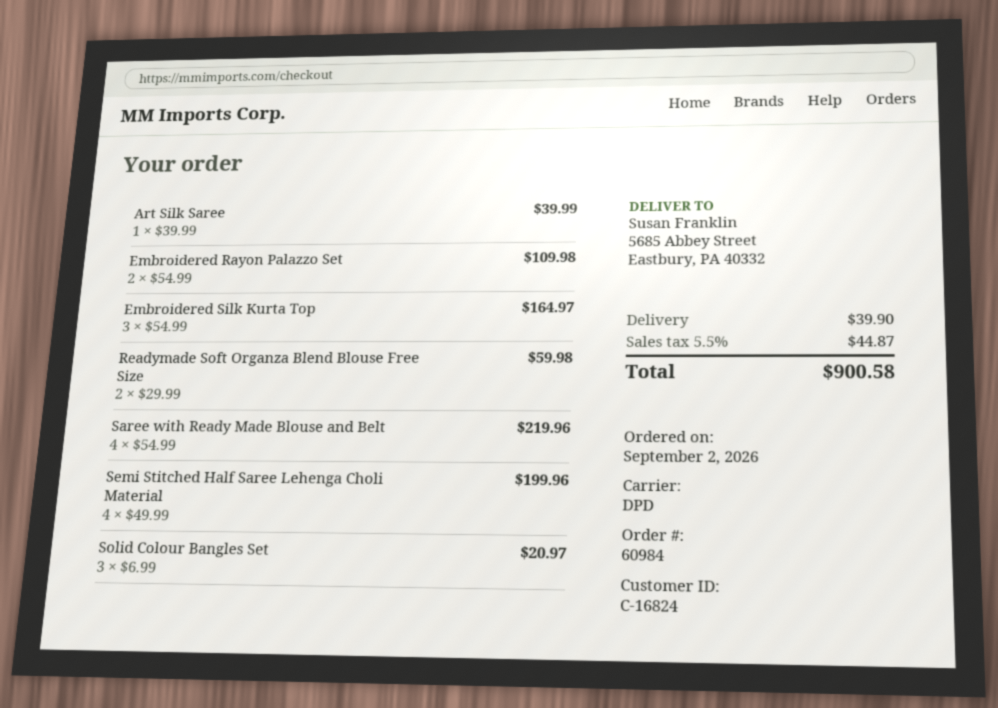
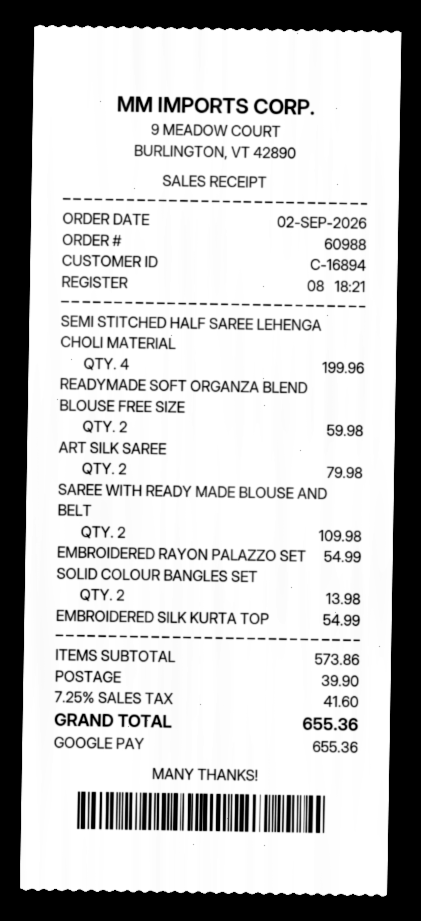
order number: 60984 -> 60988
customer number: C-16824 -> C-16894
Art Silk Saree: 1 for 39.99 -> 2 for 79.98
Embroidered Rayon Palazzo Set: 2 for 109.98 -> 1 for 54.99
Embroidered Silk Kurta Top: 3 for 164.97 -> 1 for 54.99
Saree with Ready Made Blouse and Belt: 4 for 219.96 -> 2 for 109.98
Solid Colour Bangles Set: 3 for 20.97 -> 2 for 13.98
tax: 5.5% = 44.87 -> 7.25% = 41.60
total: 900.58 -> 655.36

